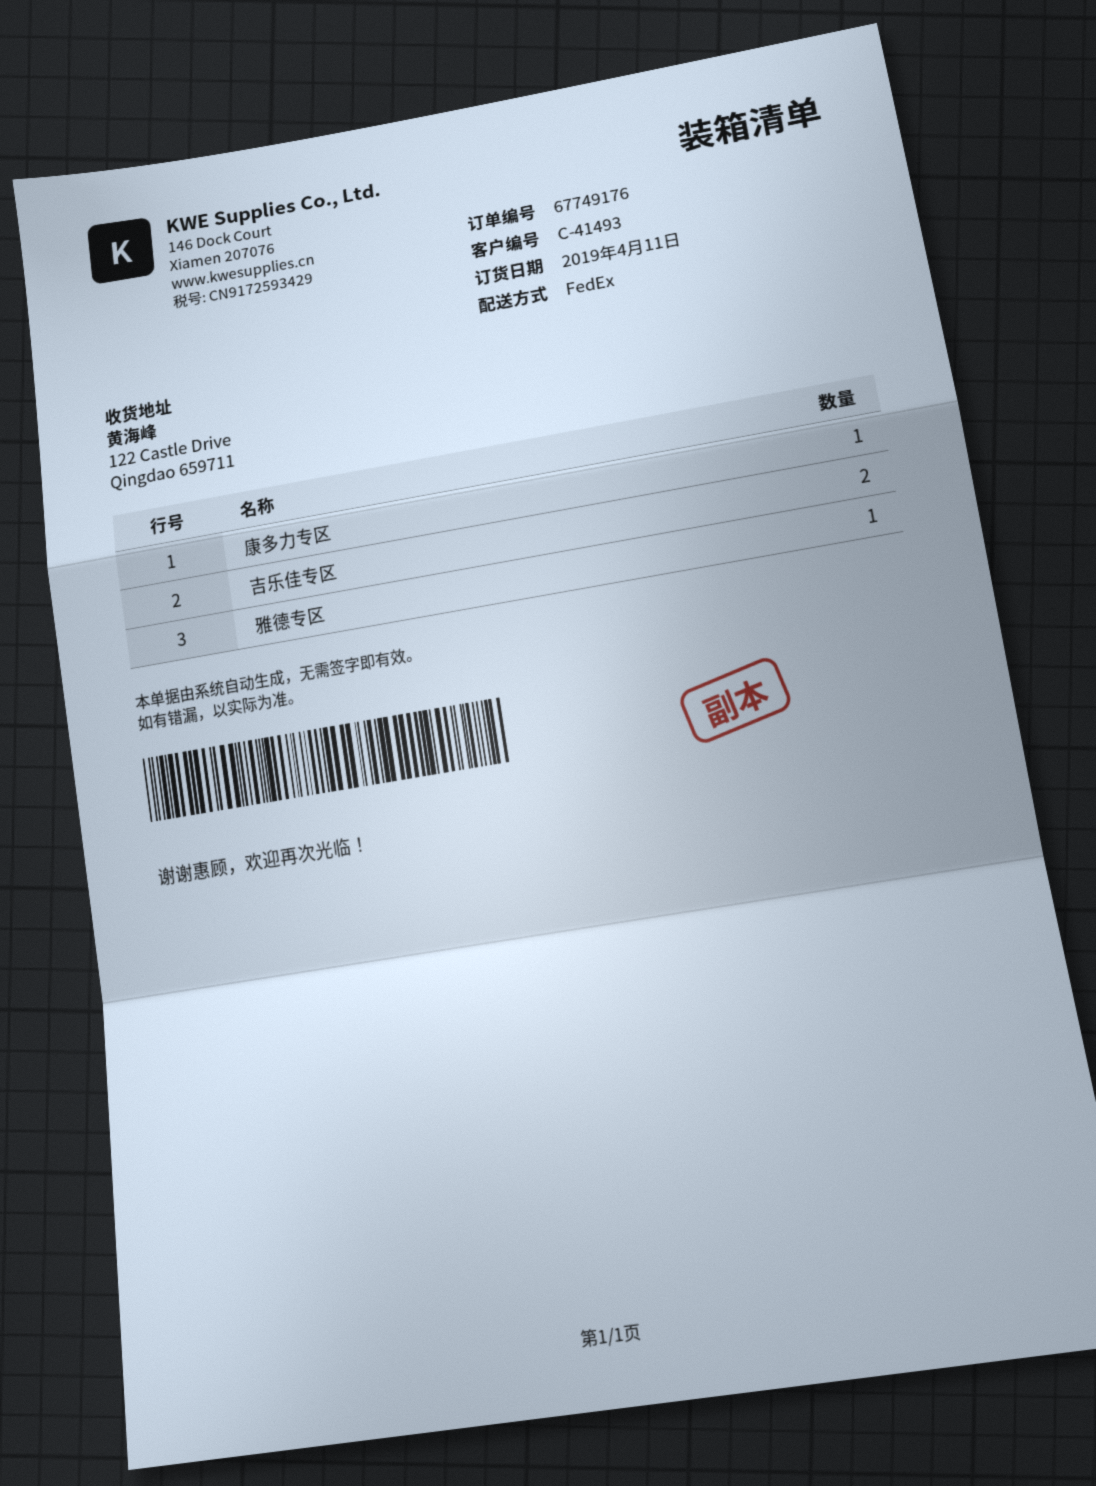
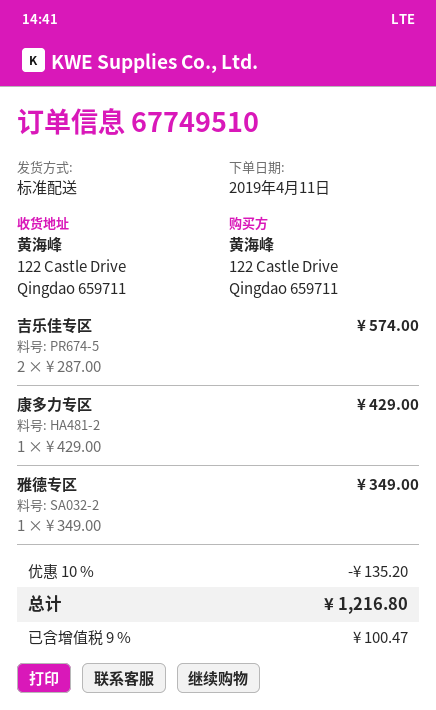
order number: 67749176 -> 67749510
shipping method: FedEx -> standard

